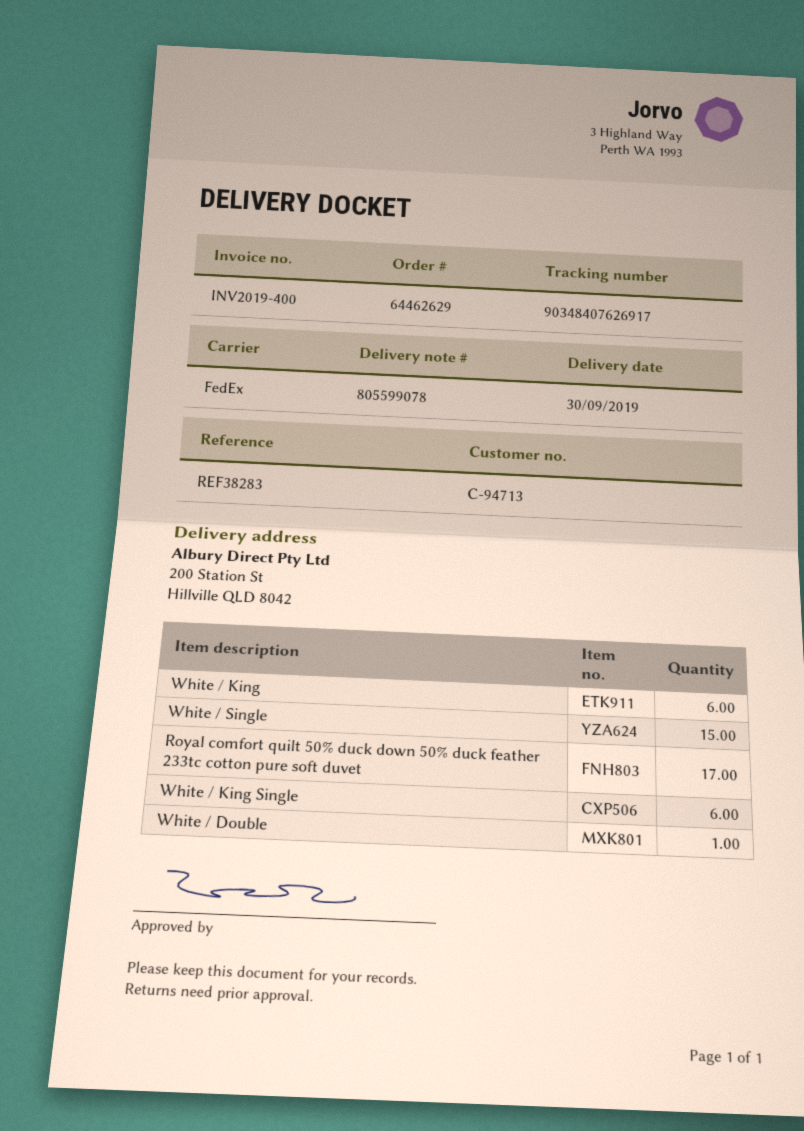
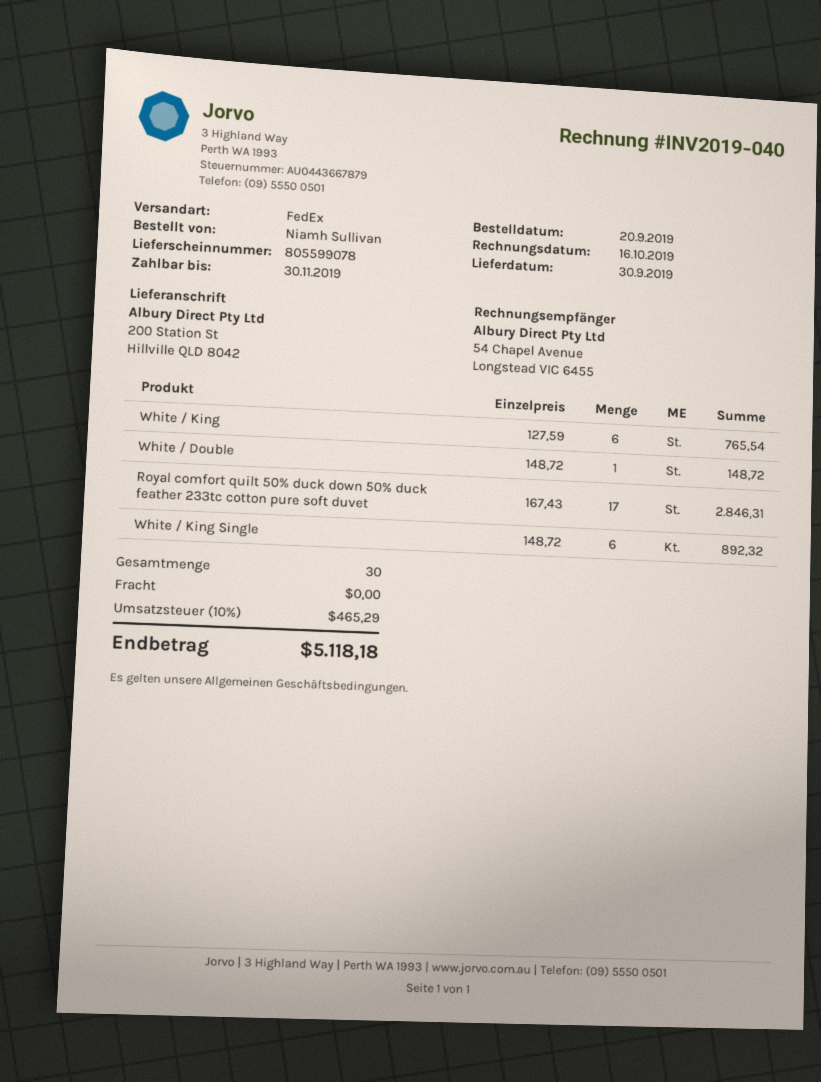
invoice number: INV2019-400 -> INV2019-040
White / Single: 15 -> none

